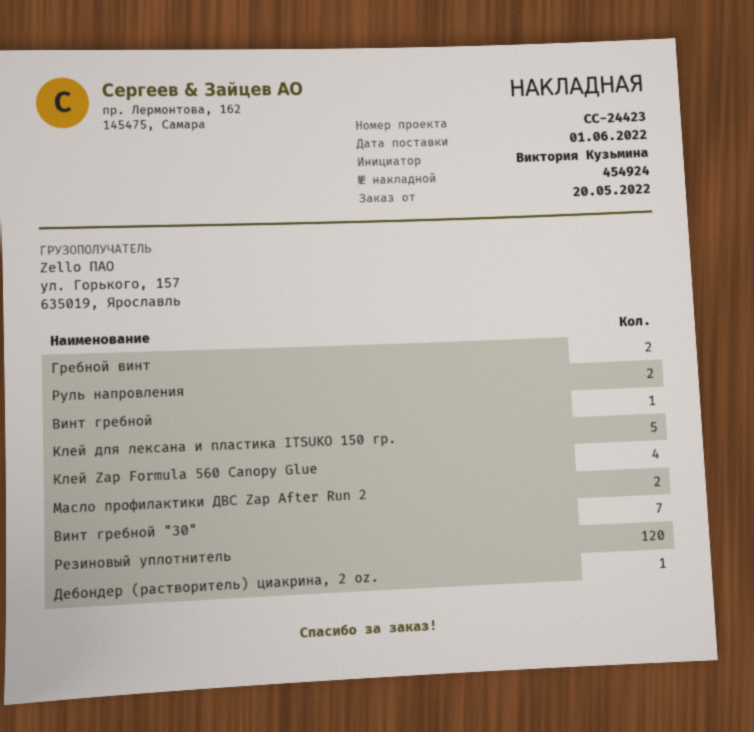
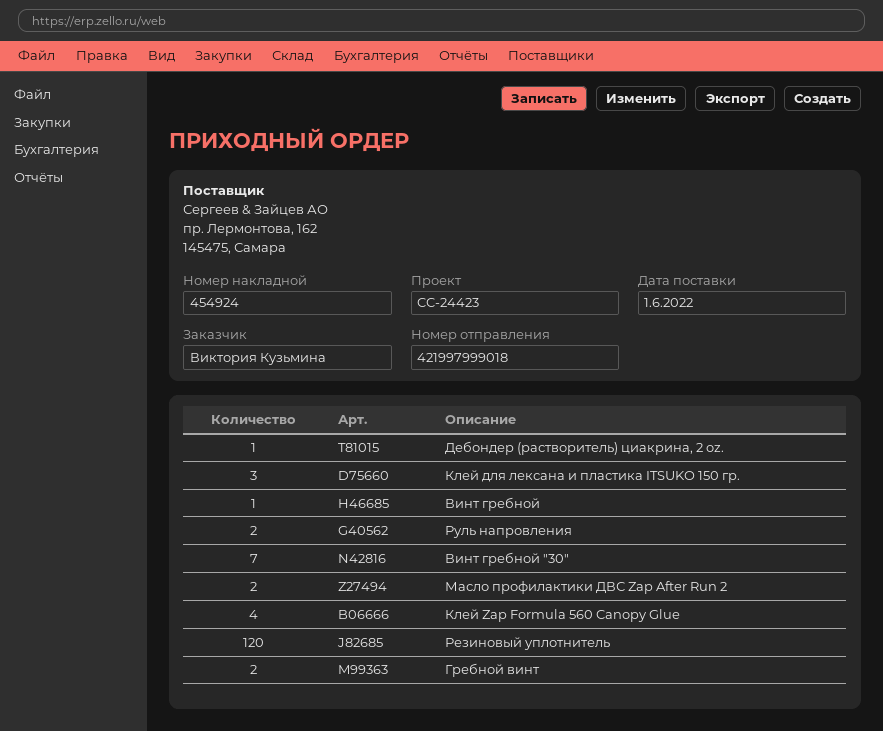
Клей для лексана и пластика ITSUKO 150 гр.: 5 -> 3

